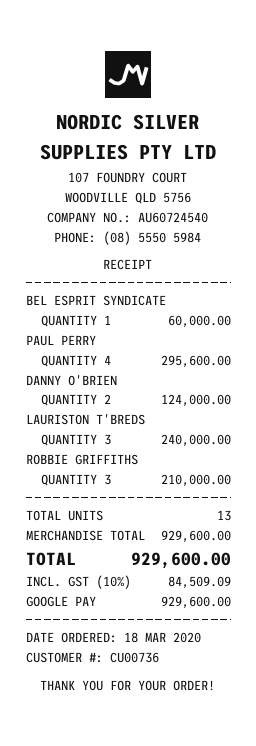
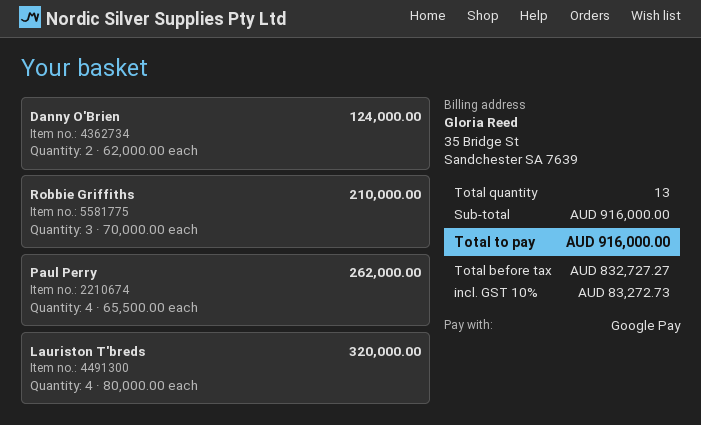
BEL ESPRIT SYNDICATE: 1 for 60000.00 -> none
PAUL PERRY: 4 for 295600.00 -> 4 for 262000.00
LAURISTON T'BREDS: 3 for 240000.00 -> 4 for 320000.00
subtotal: 929600.00 -> 916000.00
tax: 10% = 84509.09 -> 10% = 83272.73
total: 929600.00 -> 916000.00

